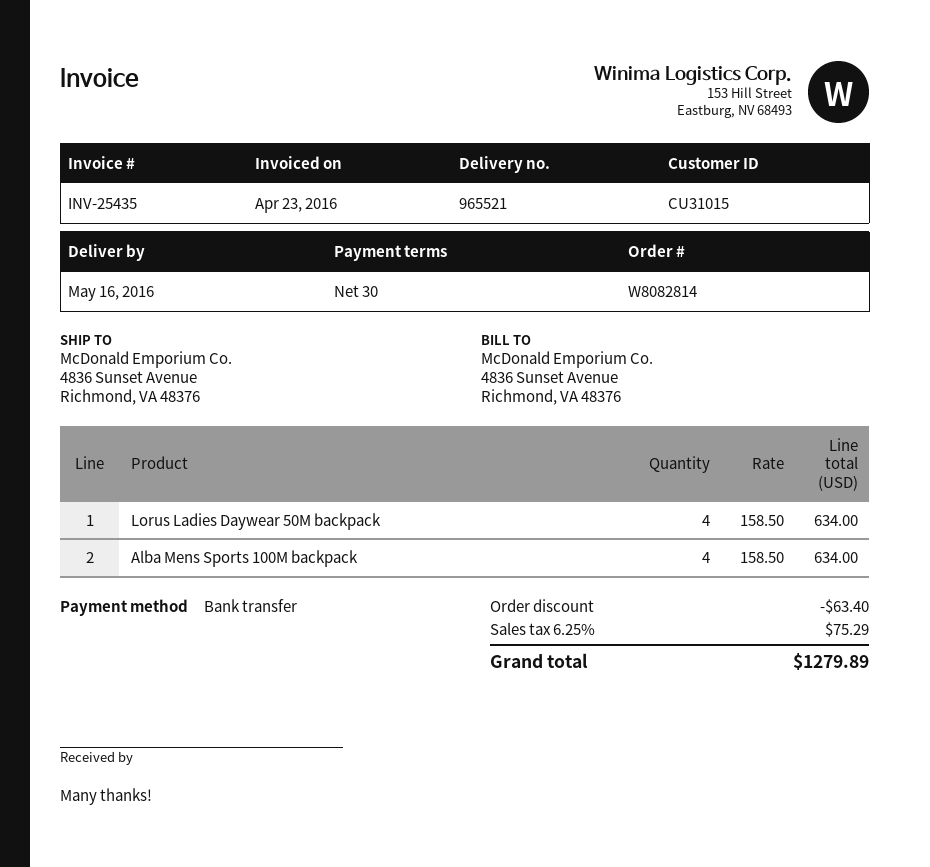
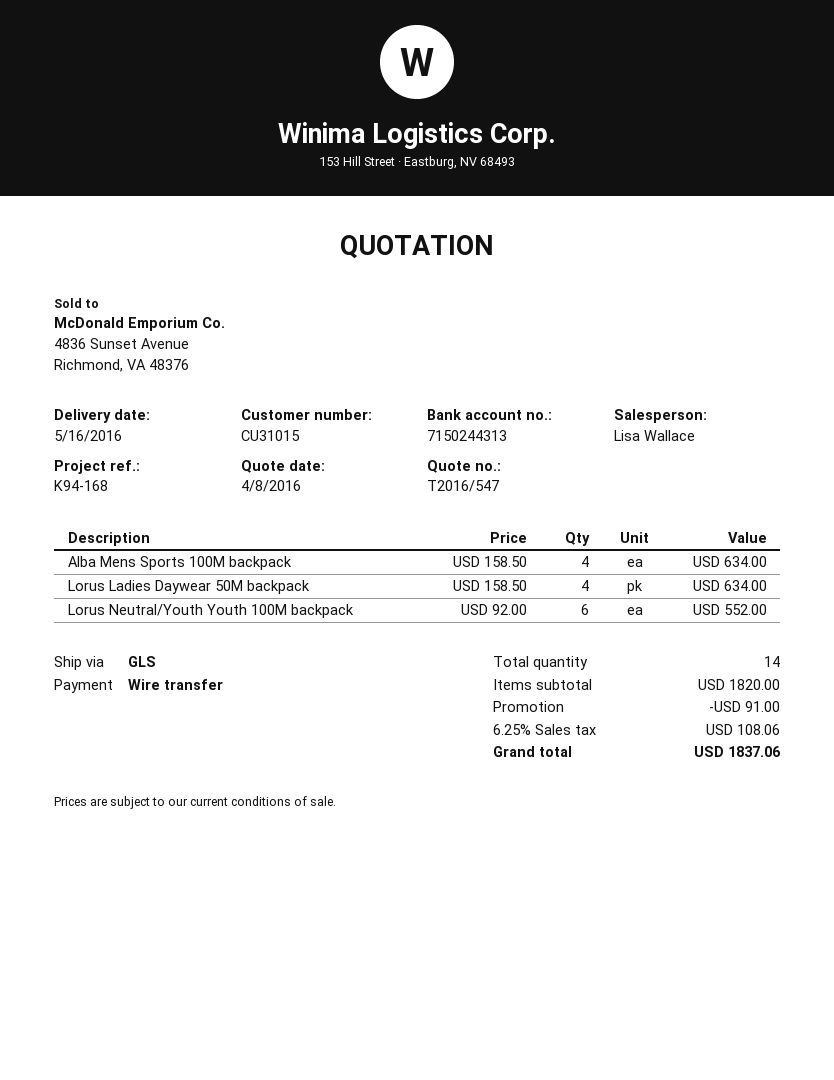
Lorus Neutral/Youth Youth 100M backpack: none -> 6 x 92.00 = 552.00
discount: 63.40 -> 91.00
tax: 6.25% = 75.29 -> 6.25% = 108.06
total: 1279.89 -> 1837.06

